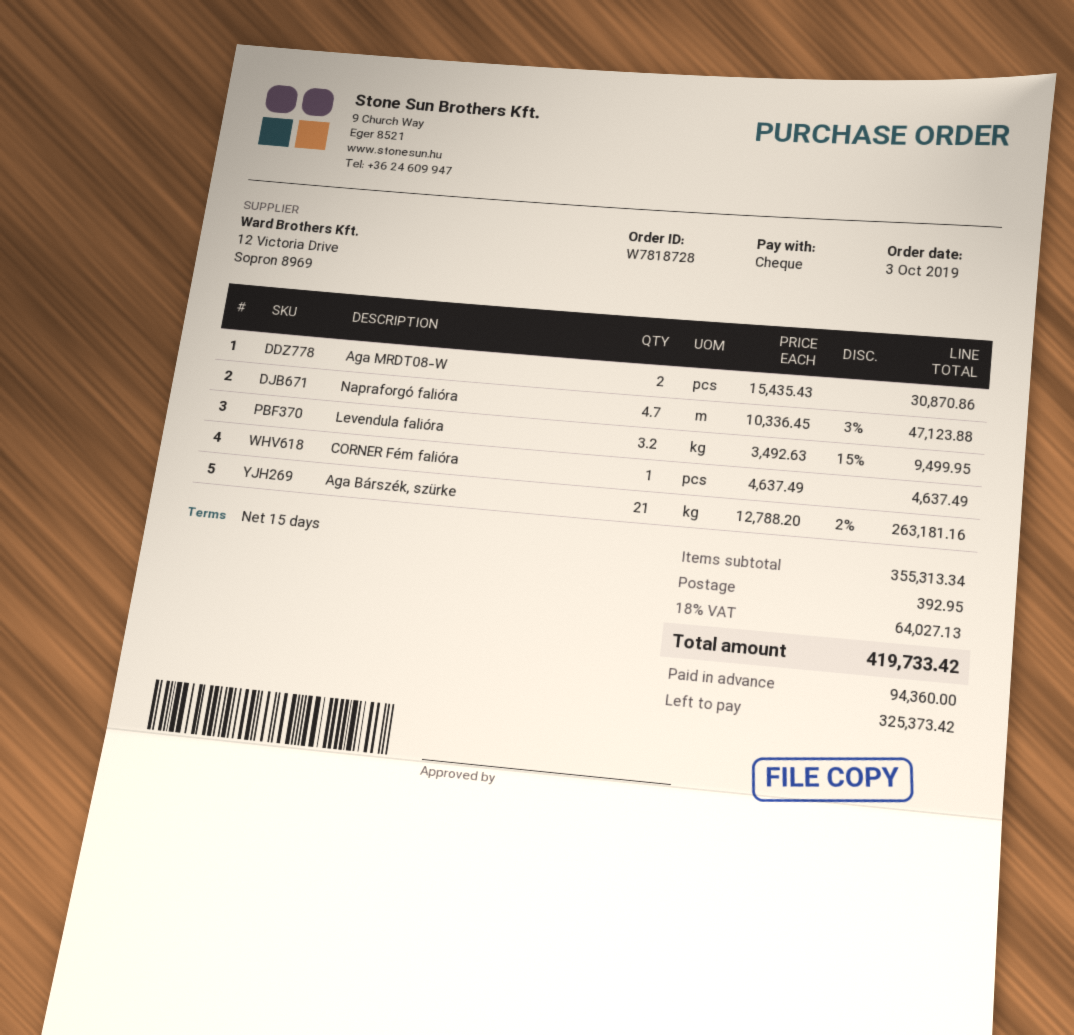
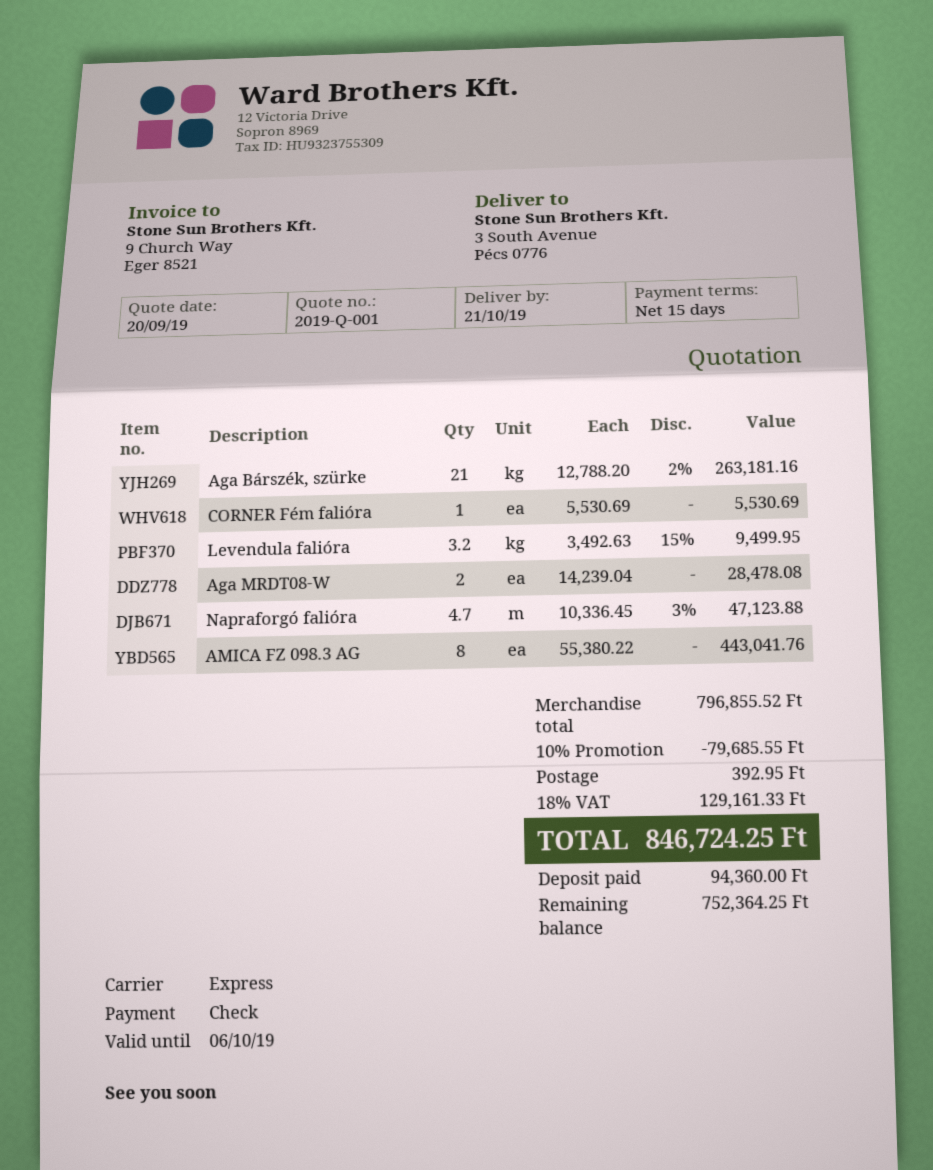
Aga MRDT08-W: 2 x 15435.43 = 30870.86 -> 2 x 14239.04 = 28478.08
CORNER Fém falióra: 1 x 4637.49 = 4637.49 -> 1 x 5530.69 = 5530.69
AMICA FZ 098.3 AG: none -> 8 x 55380.22 = 443041.76
subtotal: 355313.34 -> 796855.52
discount: none -> 10% = 79685.55
tax: 18% = 64027.13 -> 18% = 129161.33
total: 419733.42 -> 846724.25
balance: 325373.42 -> 752364.25

